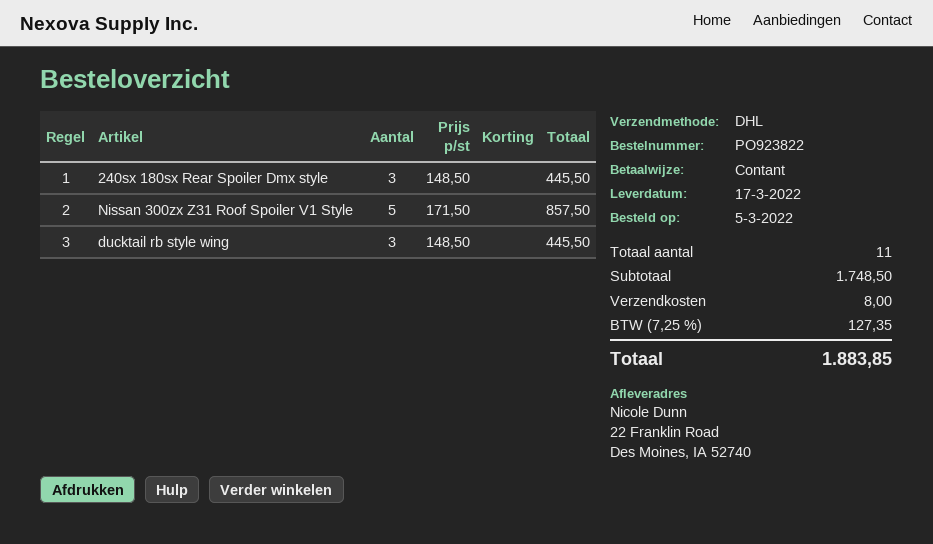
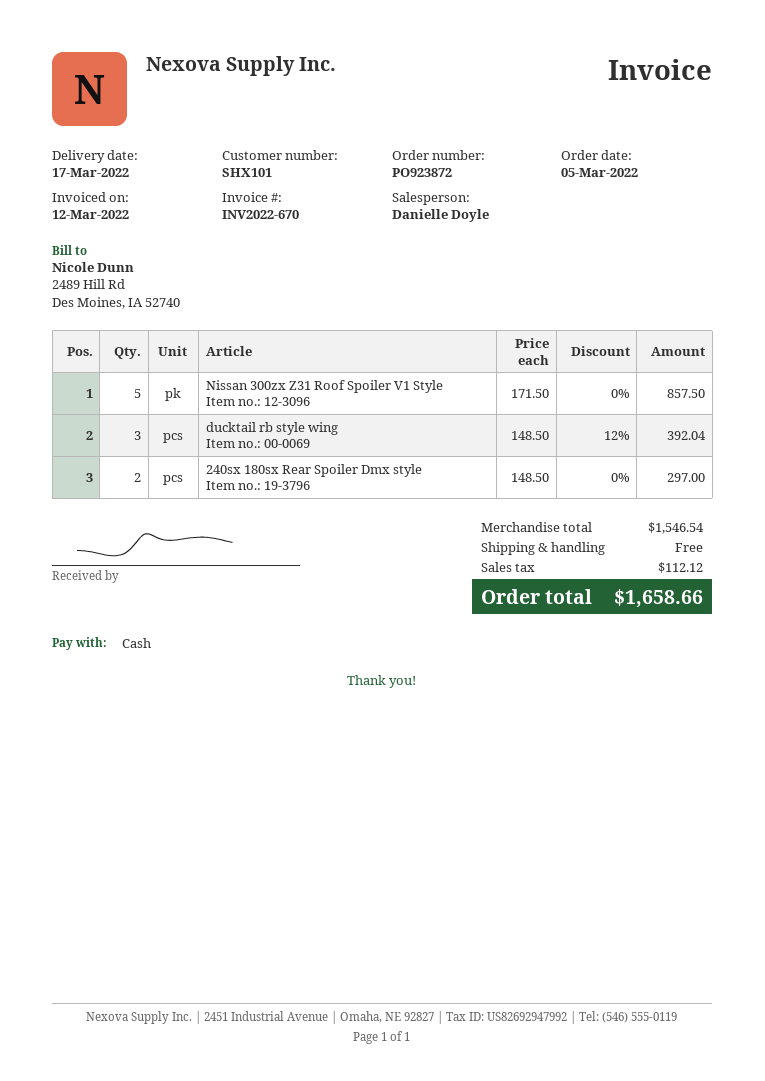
order number: PO923822 -> PO923872
240sx 180sx Rear Spoiler Dmx style: 3 x 148.50 = 445.50 -> 2 x 148.50 = 297.00
ducktail rb style wing: 3 x 148.50 = 445.50 -> 3 x 148.50 - 12% = 392.04
subtotal: 1748.50 -> 1546.54
shipping: 8.00 -> 0.00
tax: 127.35 -> 112.12
total: 1883.85 -> 1658.66

